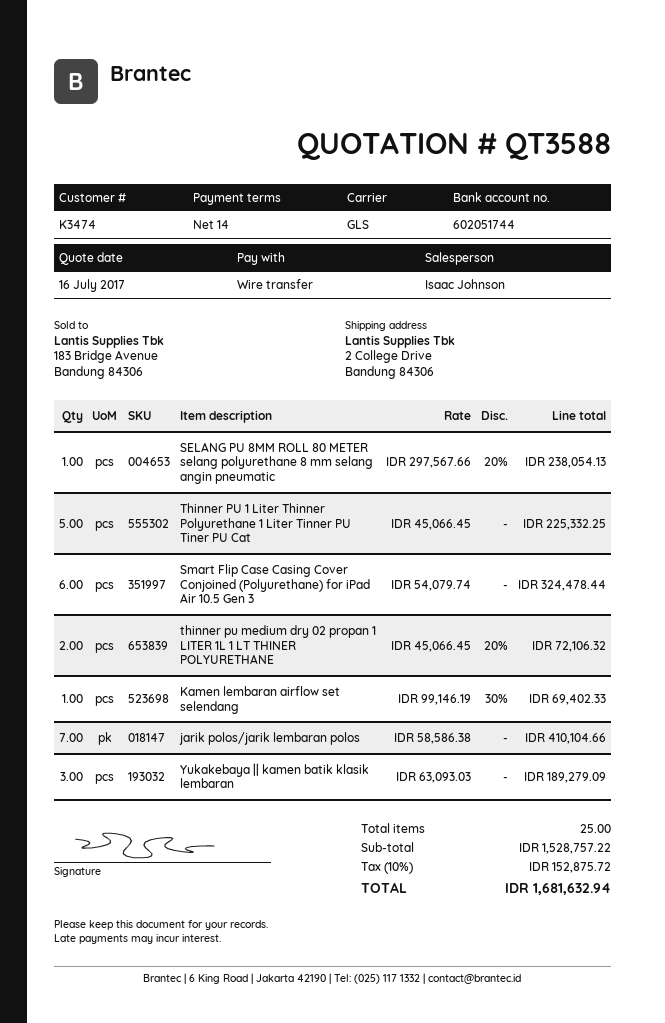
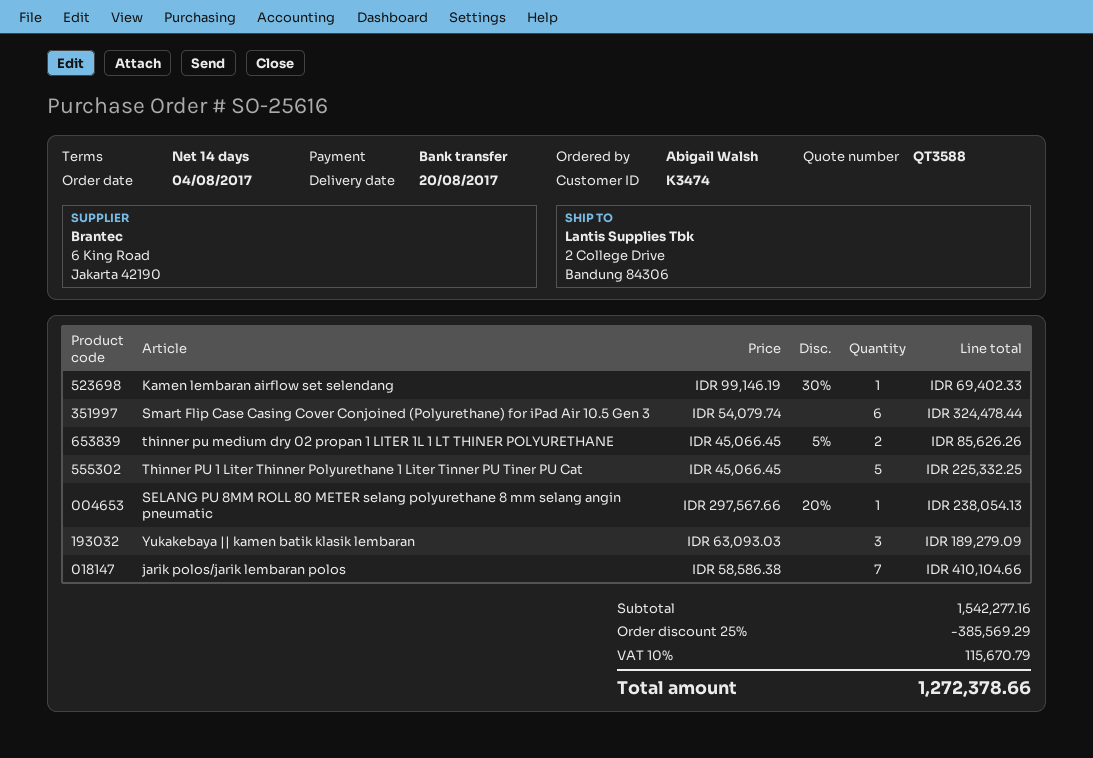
thinner pu medium dry 02 propan 1 LITER 1L 1 LT THINER POLYURETHANE: 2 x 45066.45 - 20% = 72106.32 -> 2 x 45066.45 - 5% = 85626.26
subtotal: 1528757.22 -> 1542277.16
discount: none -> 25% = 385569.29
tax: 10% = 152875.72 -> 10% = 115670.79
total: 1681632.94 -> 1272378.66

